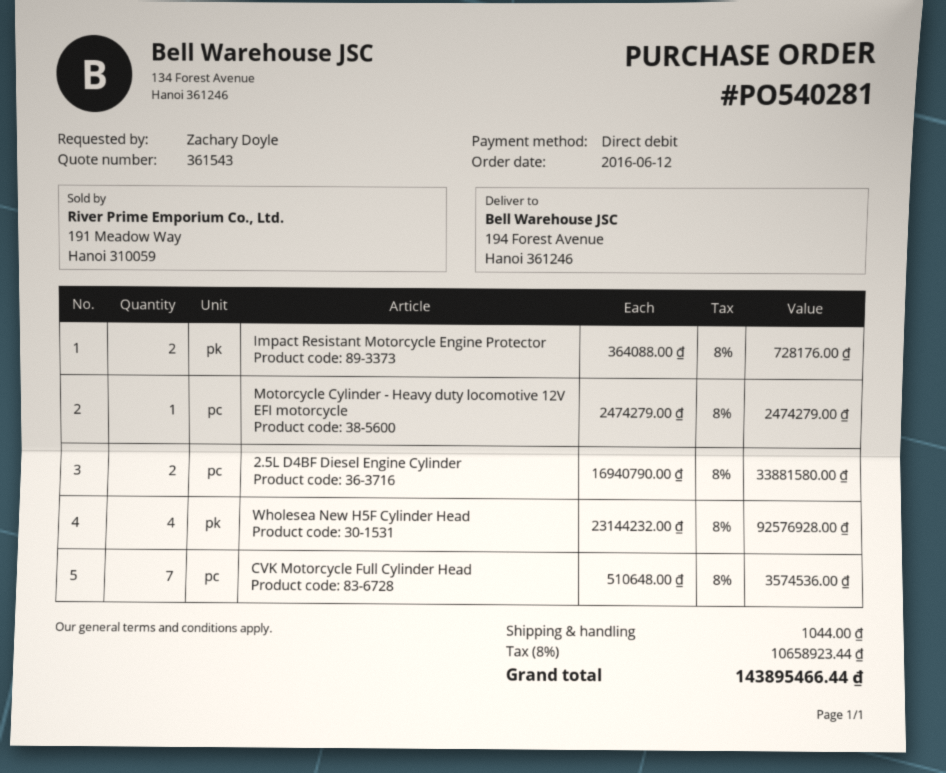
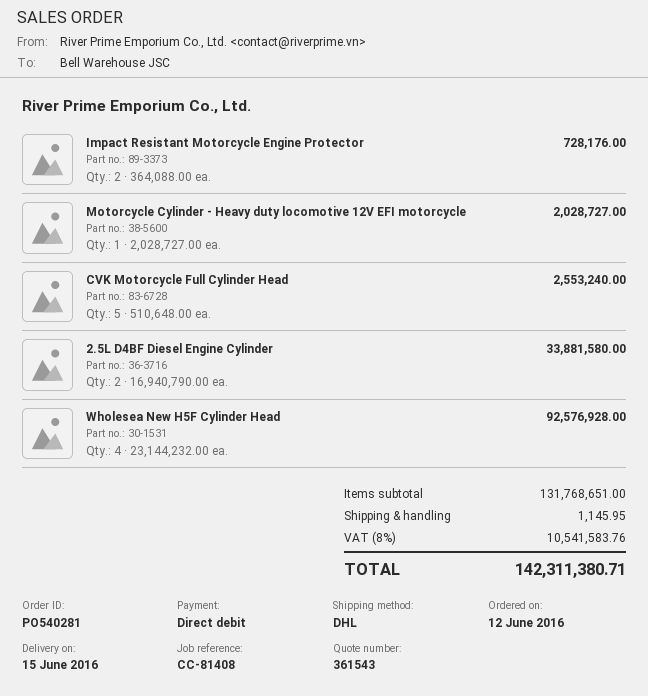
Motorcycle Cylinder - Heavy duty locomotive 12V EFI motorcycle: 1 x 2474279.00 = 2474279.00 -> 1 x 2028727.00 = 2028727.00
CVK Motorcycle Full Cylinder Head: 7 x 510648.00 = 3574536.00 -> 5 x 510648.00 = 2553240.00
shipping: 1044.00 -> 1145.95
tax: 8% = 10658923.44 -> 8% = 10541583.76
total: 143895466.44 -> 142311380.71

